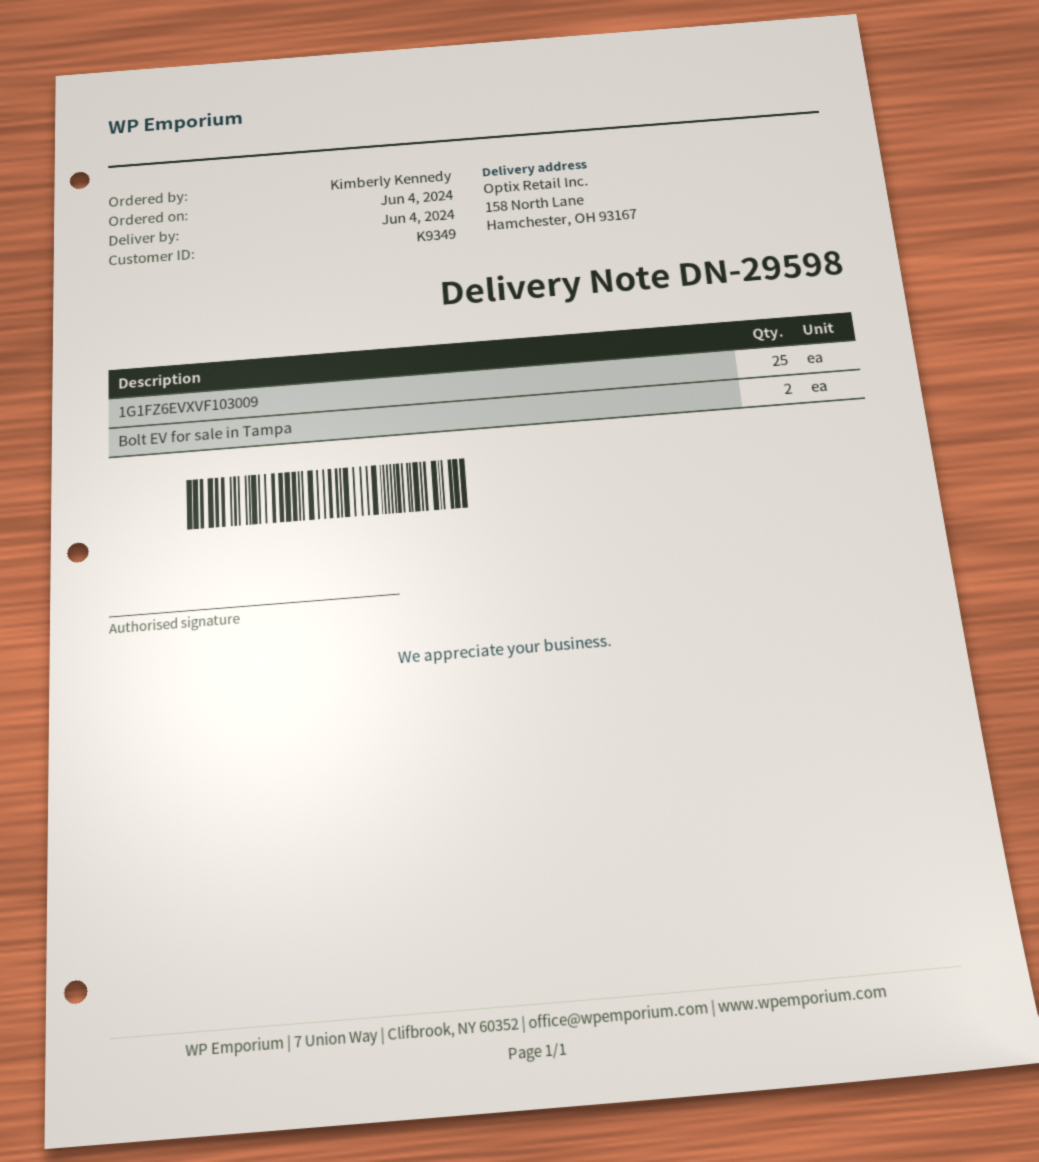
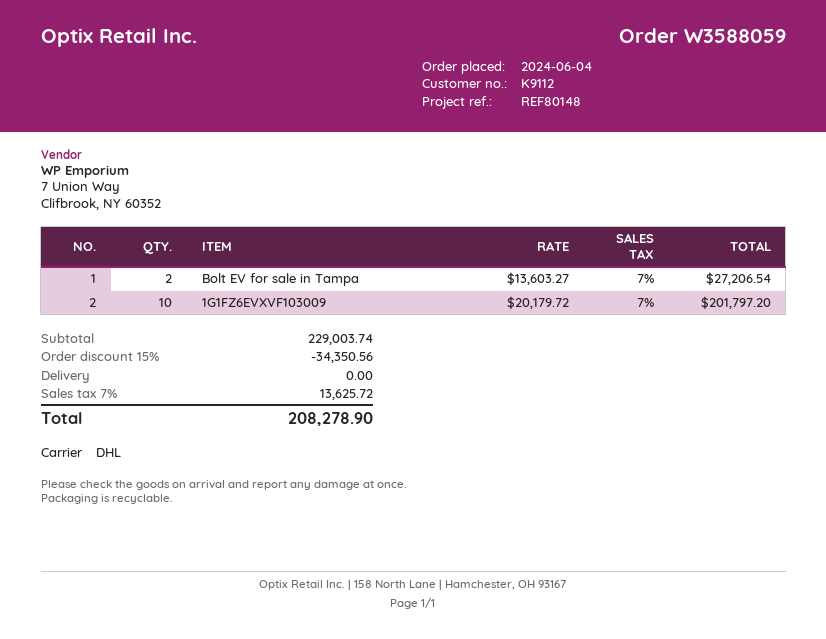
customer number: K9349 -> K9112
1G1FZ6EVXVF103009: 25 -> 10

